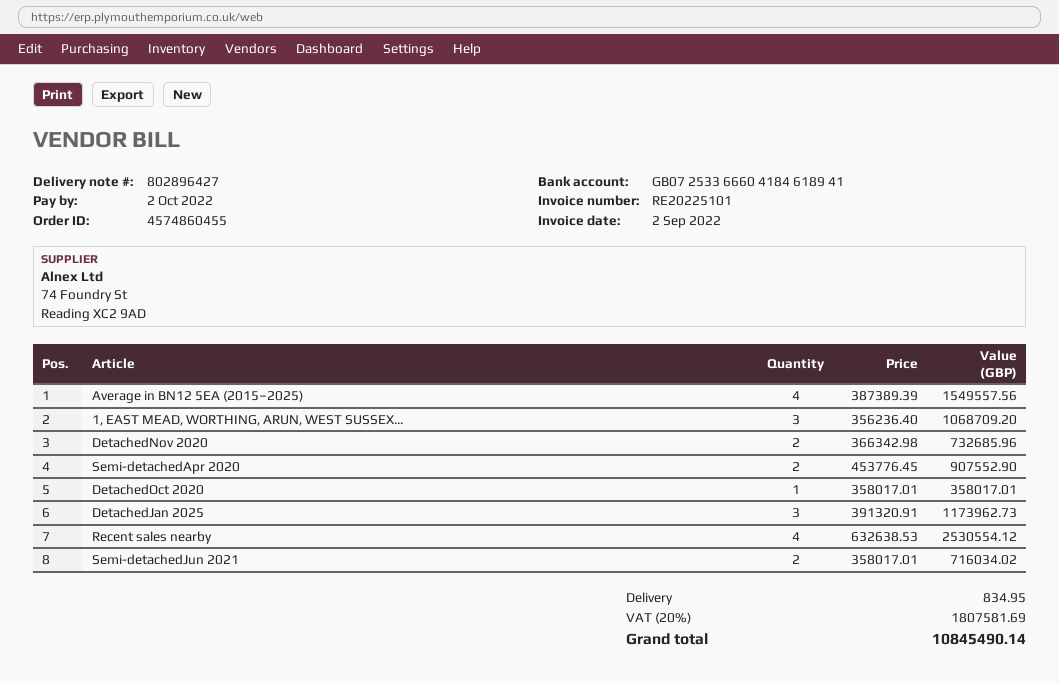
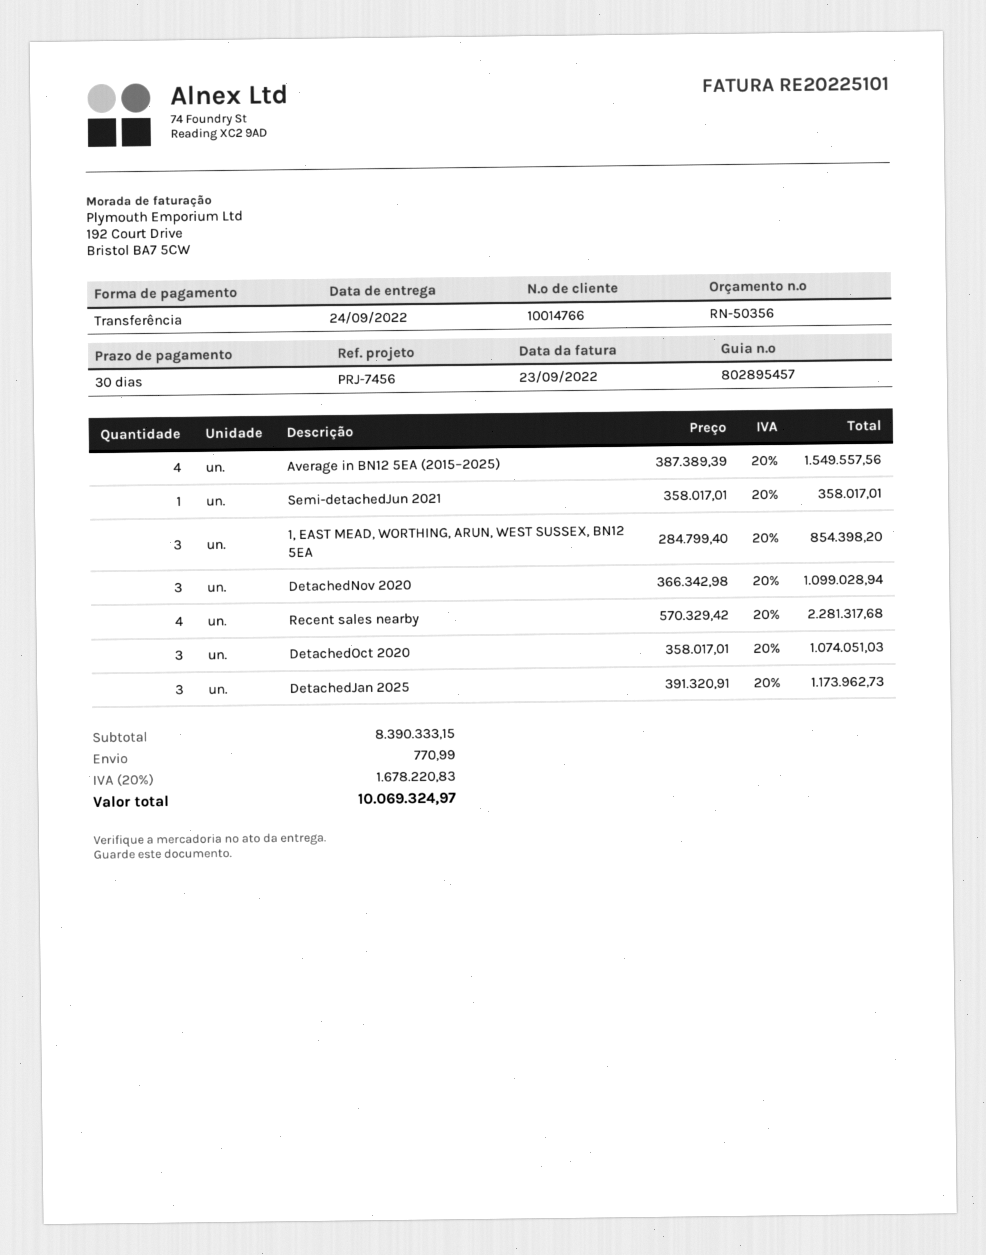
delivery note number: 802896427 -> 802895457
invoice date: 2022-09-02 -> 2022-09-23
1, EAST MEAD, WORTHING, ARUN, WEST SUSSEX...: 3 x 356236.40 = 1068709.20 -> 3 x 284799.40 = 854398.20
DetachedNov 2020: 2 x 366342.98 = 732685.96 -> 3 x 366342.98 = 1099028.94
Semi-detachedApr 2020: 2 x 453776.45 = 907552.90 -> none
DetachedOct 2020: 1 x 358017.01 = 358017.01 -> 3 x 358017.01 = 1074051.03
Recent sales nearby: 4 x 632638.53 = 2530554.12 -> 4 x 570329.42 = 2281317.68
Semi-detachedJun 2021: 2 x 358017.01 = 716034.02 -> 1 x 358017.01 = 358017.01
shipping: 834.95 -> 770.99
tax: 20% = 1807581.69 -> 20% = 1678220.83
total: 10845490.14 -> 10069324.97

